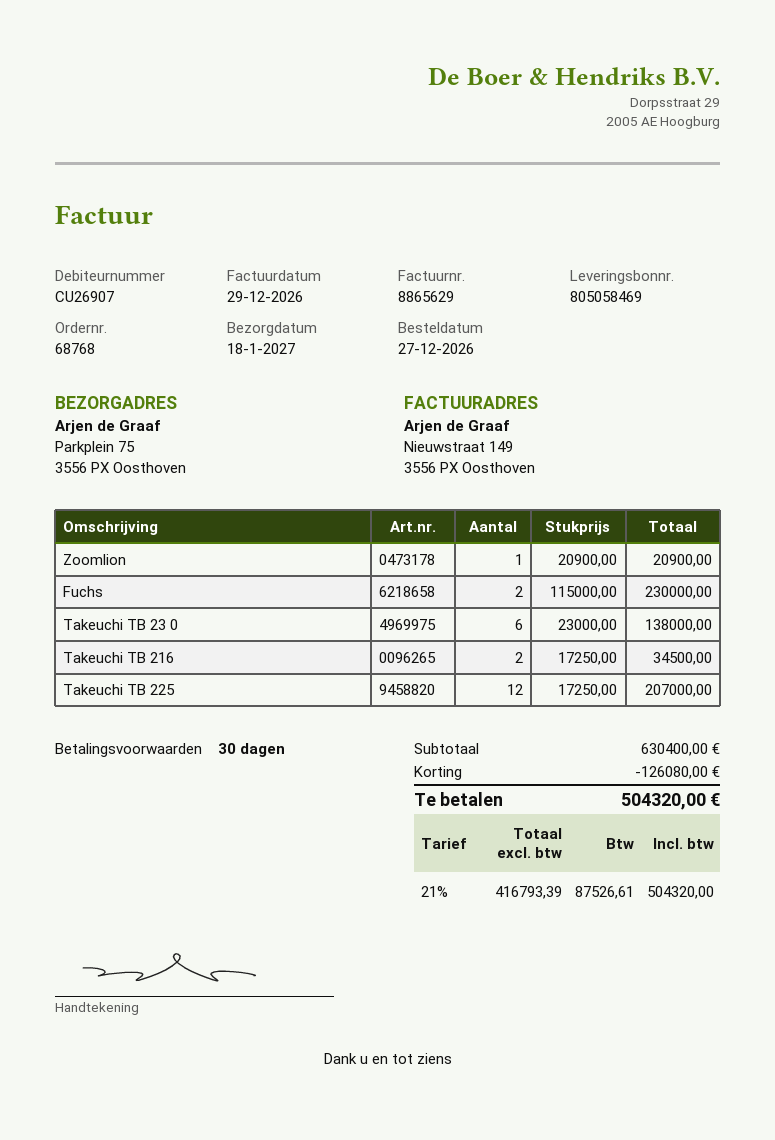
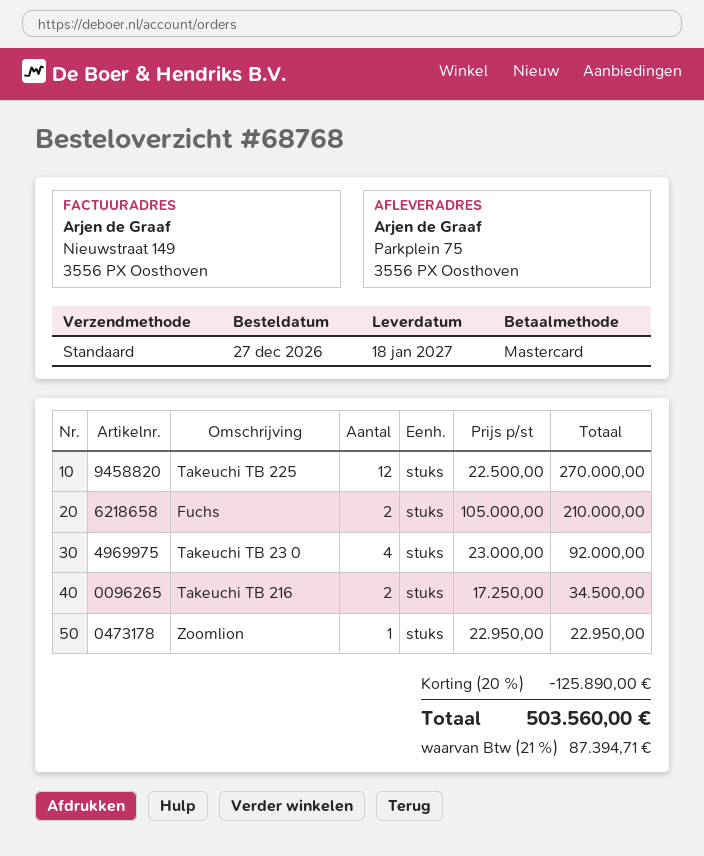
Zoomlion: 1 x 20900.00 = 20900.00 -> 1 x 22950.00 = 22950.00
Fuchs: 2 x 115000.00 = 230000.00 -> 2 x 105000.00 = 210000.00
Takeuchi TB 23 0: 6 x 23000.00 = 138000.00 -> 4 x 23000.00 = 92000.00
Takeuchi TB 225: 12 x 17250.00 = 207000.00 -> 12 x 22500.00 = 270000.00
discount: 126080.00 -> 125890.00
tax: 21% = 87526.61 -> 21% = 87394.71
total: 504320.00 -> 503560.00

